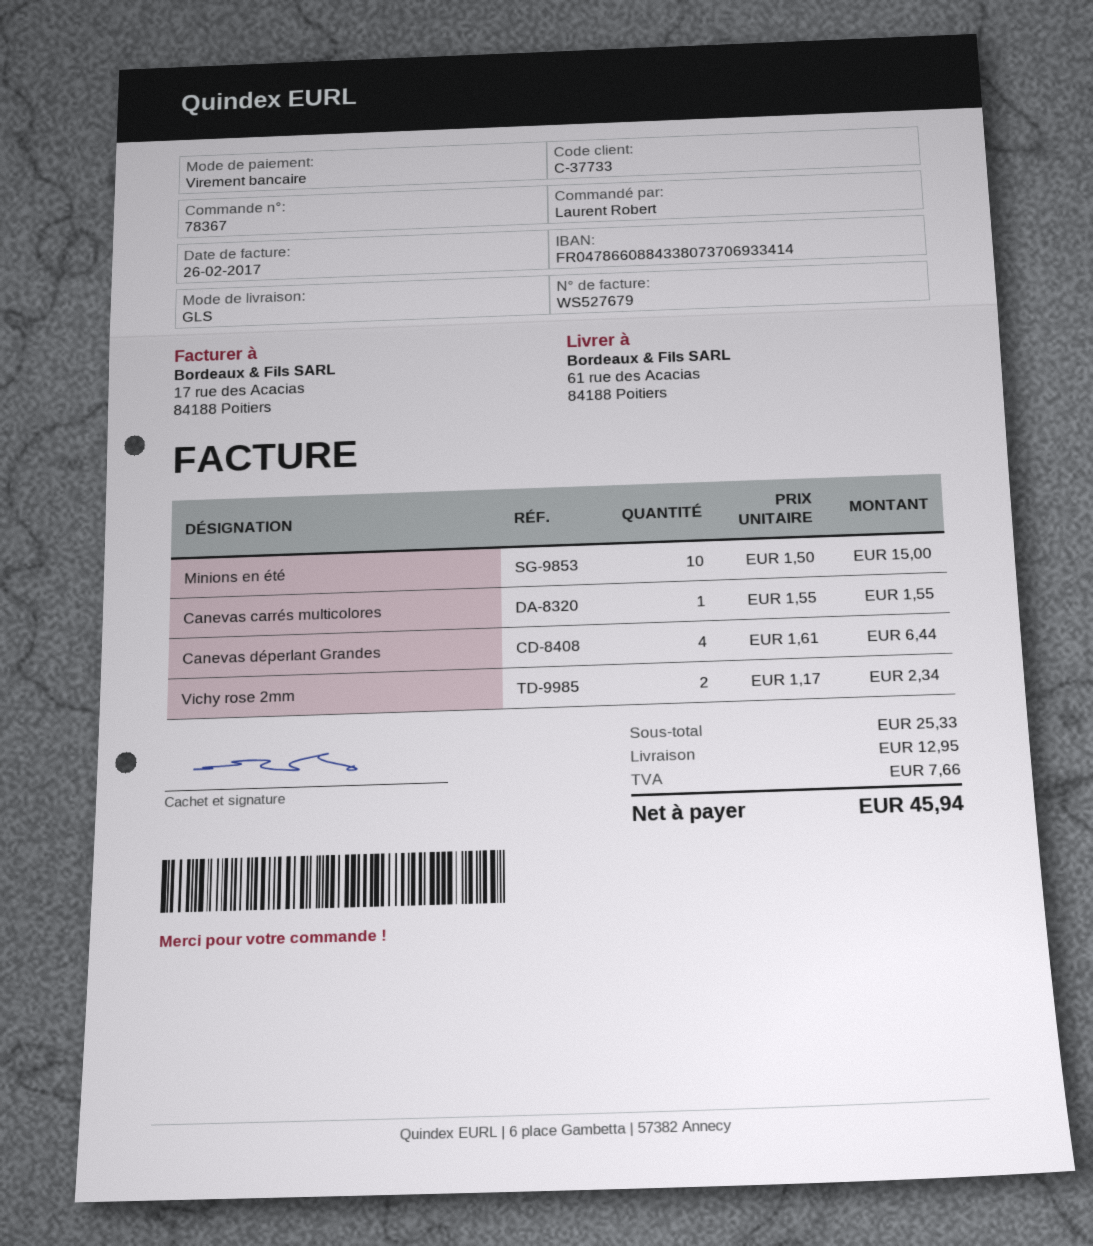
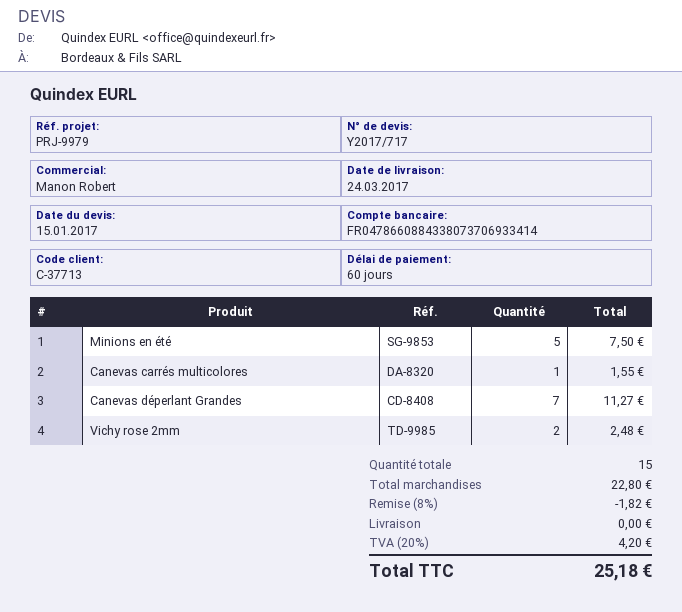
customer number: C-37733 -> C-37713
Minions en été: 10 for 15.00 -> 5 for 7.50
Canevas déperlant Grandes: 4 for 6.44 -> 7 for 11.27
Vichy rose 2mm: 2 for 2.34 -> 2 for 2.48
subtotal: 25.33 -> 22.80
discount: none -> 8% = 1.82
shipping: 12.95 -> 0.00
tax: 7.66 -> 4.20
total: 45.94 -> 25.18

